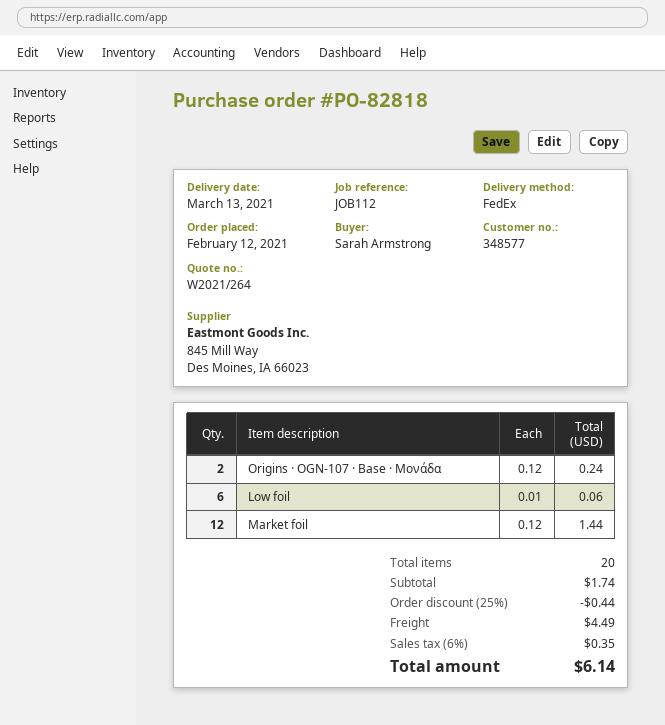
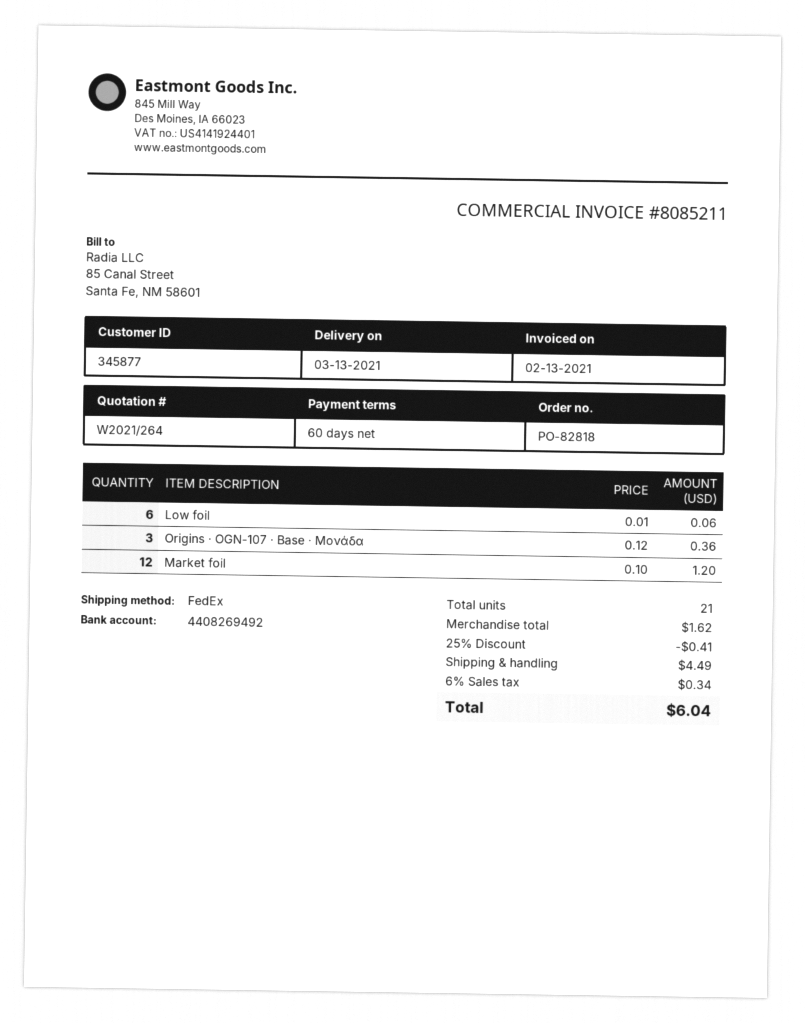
customer number: 348577 -> 345877
Origins · OGN-107 · Base · Μονάδα: 2 x 0.12 = 0.24 -> 3 x 0.12 = 0.36
Market foil: 12 x 0.12 = 1.44 -> 12 x 0.10 = 1.20
total quantity: 20 -> 21
subtotal: 1.74 -> 1.62
discount: 25% = 0.44 -> 25% = 0.41
tax: 6% = 0.35 -> 6% = 0.34
total: 6.14 -> 6.04

